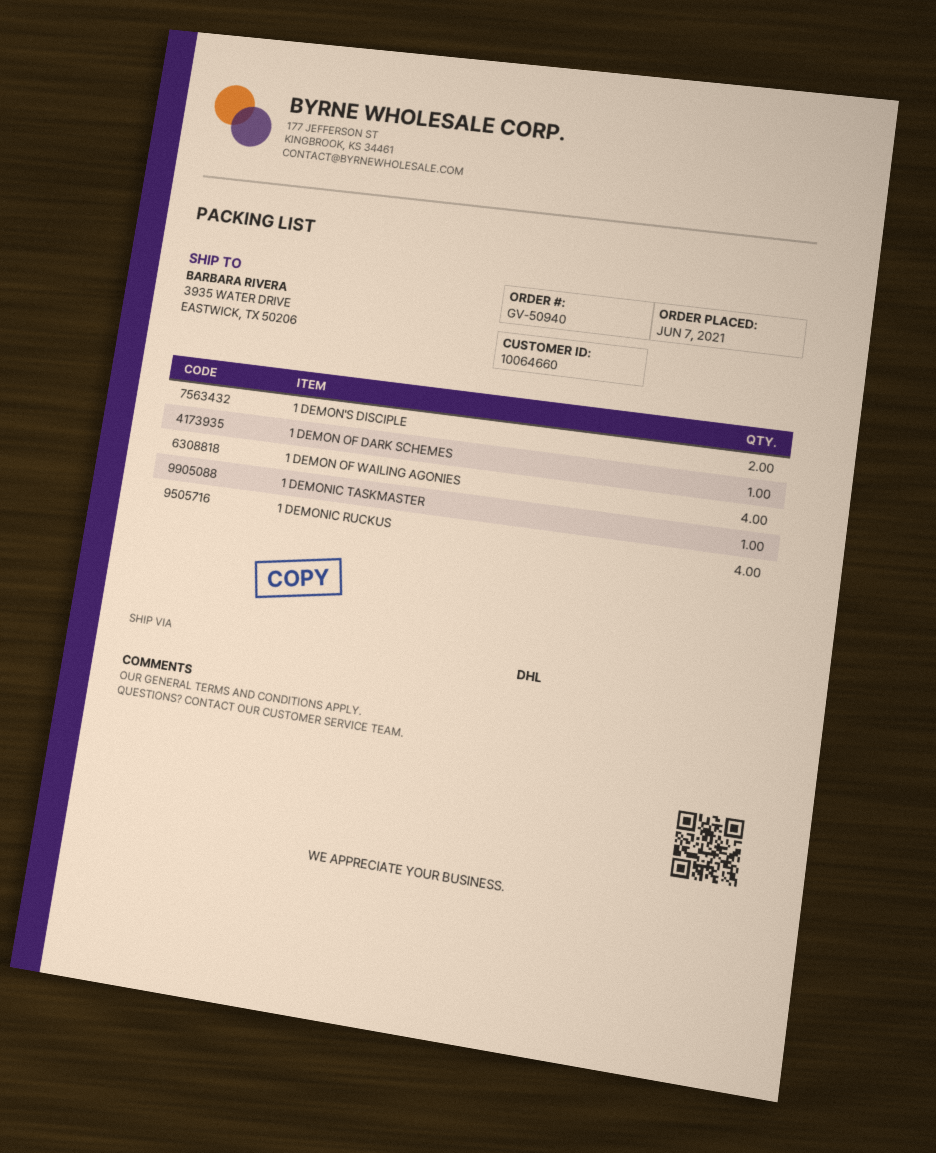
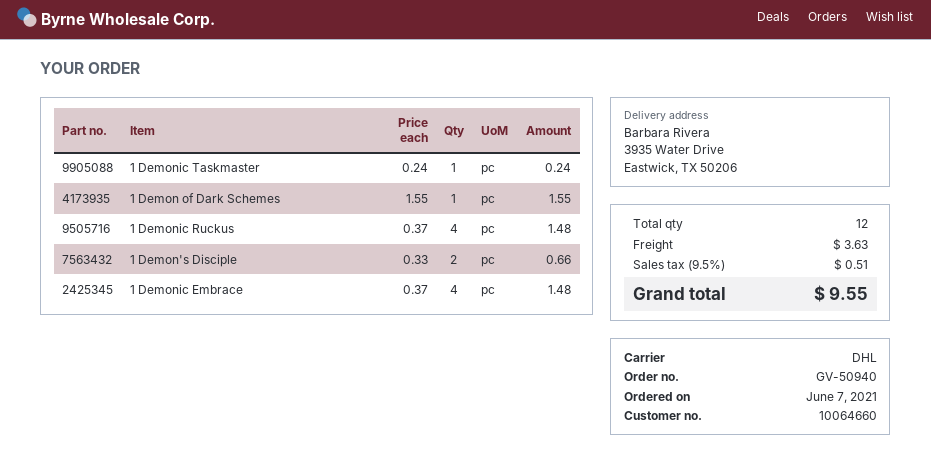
1 DEMON OF WAILING AGONIES: 4 -> none
1 Demonic Embrace: none -> 4

